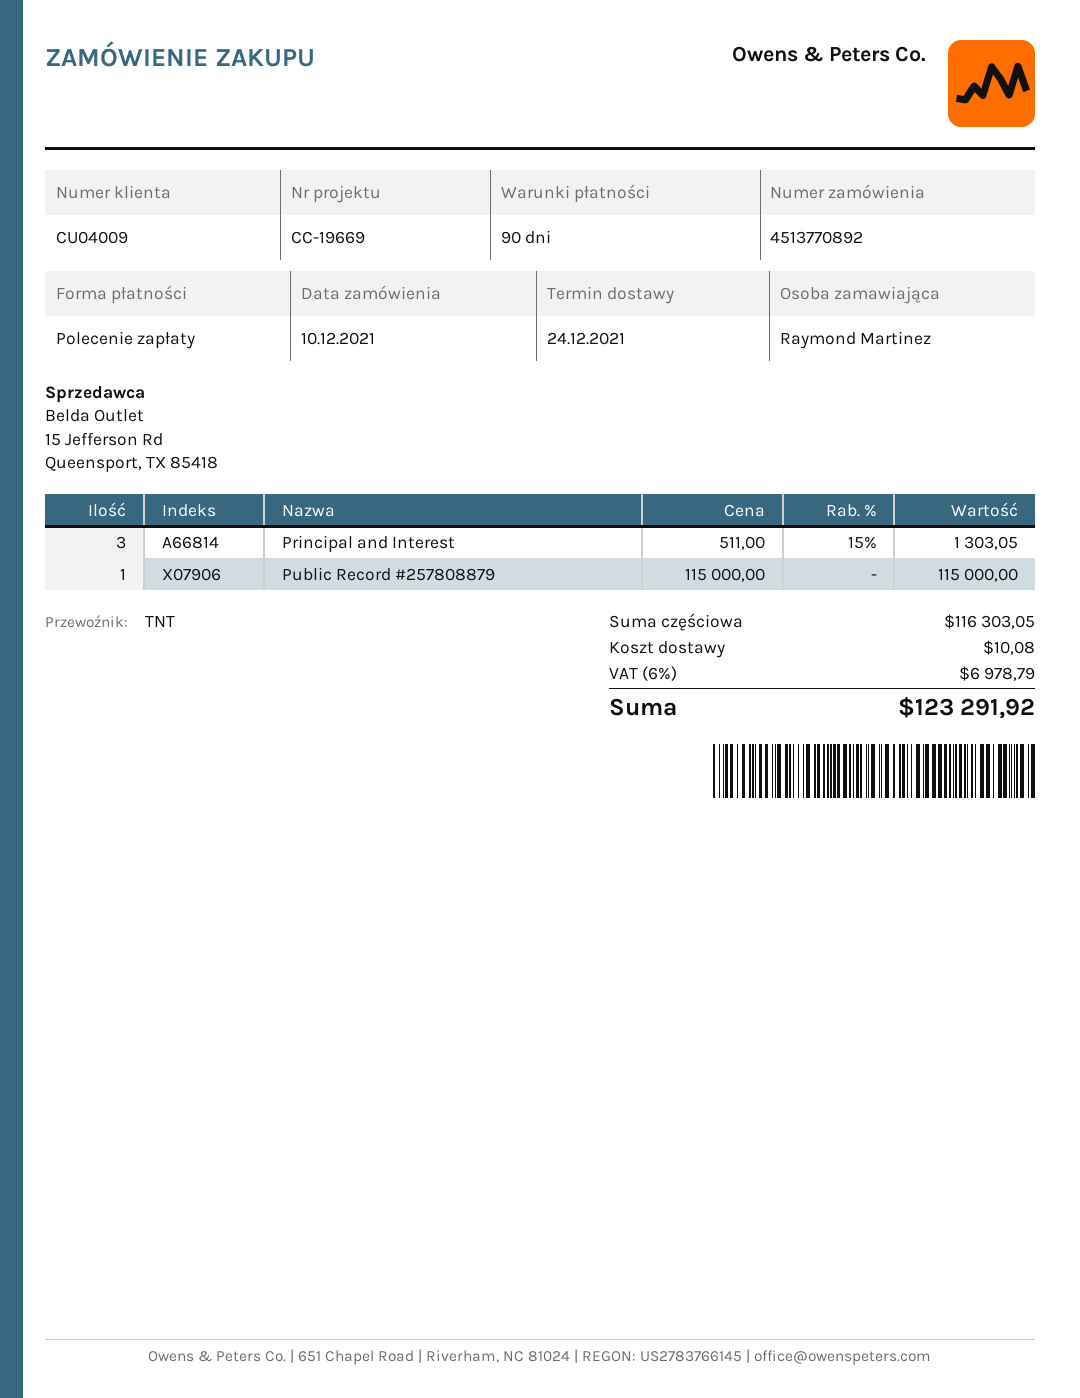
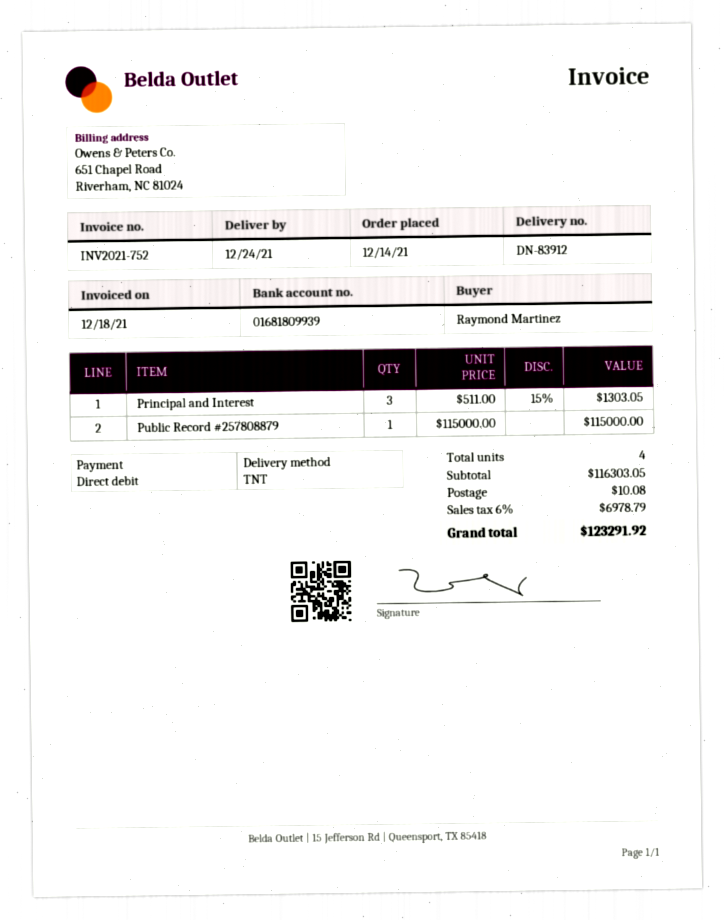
order date: 2021-12-10 -> 2021-12-14

